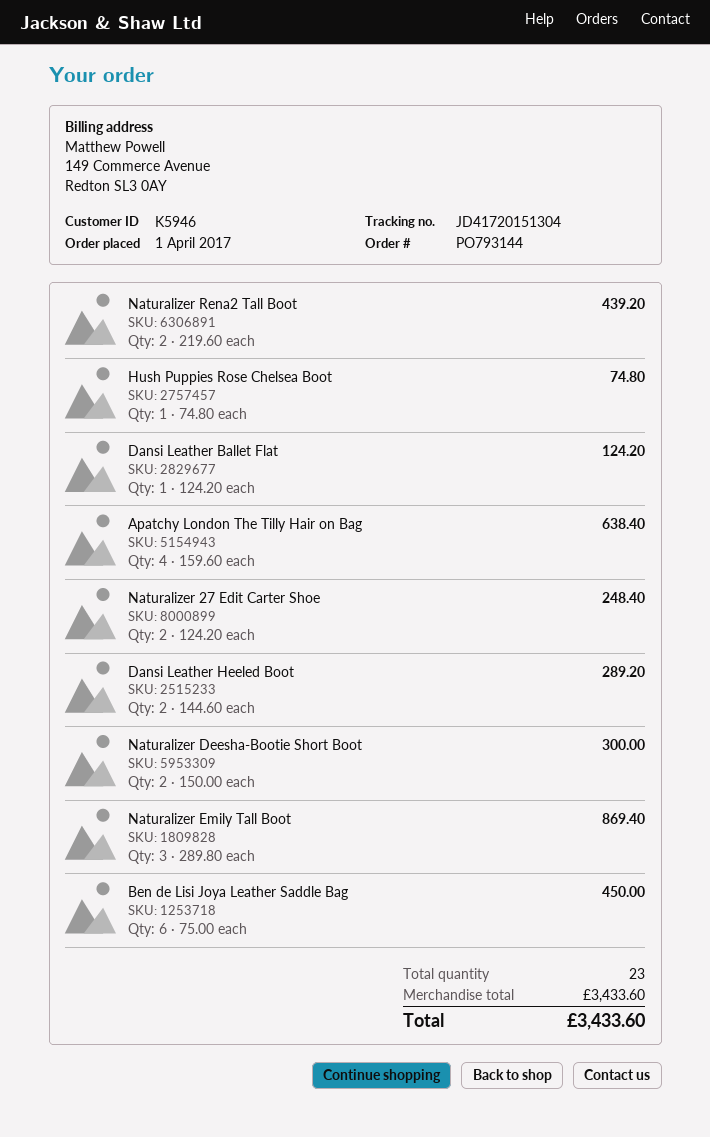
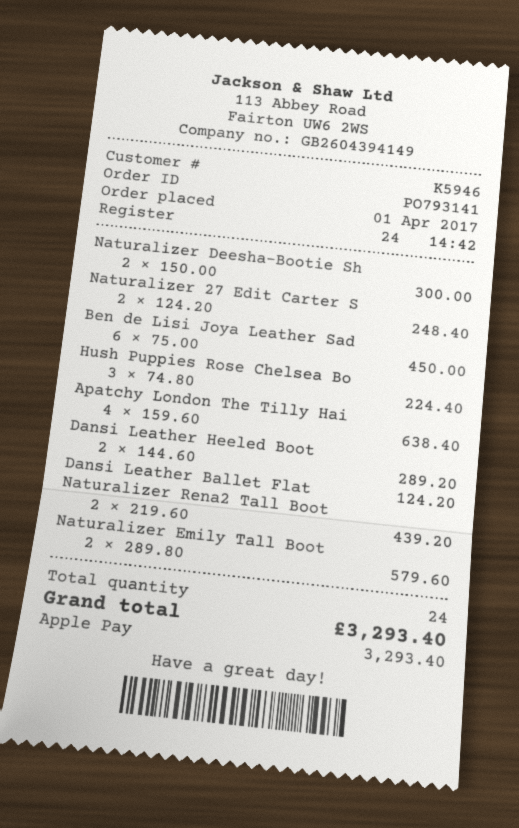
order number: PO793144 -> PO793141
Hush Puppies Rose Chelsea Boot: 1 x 74.80 = 74.80 -> 3 x 74.80 = 224.40
Naturalizer Emily Tall Boot: 3 x 289.80 = 869.40 -> 2 x 289.80 = 579.60
total quantity: 23 -> 24
total: 3433.60 -> 3293.40

